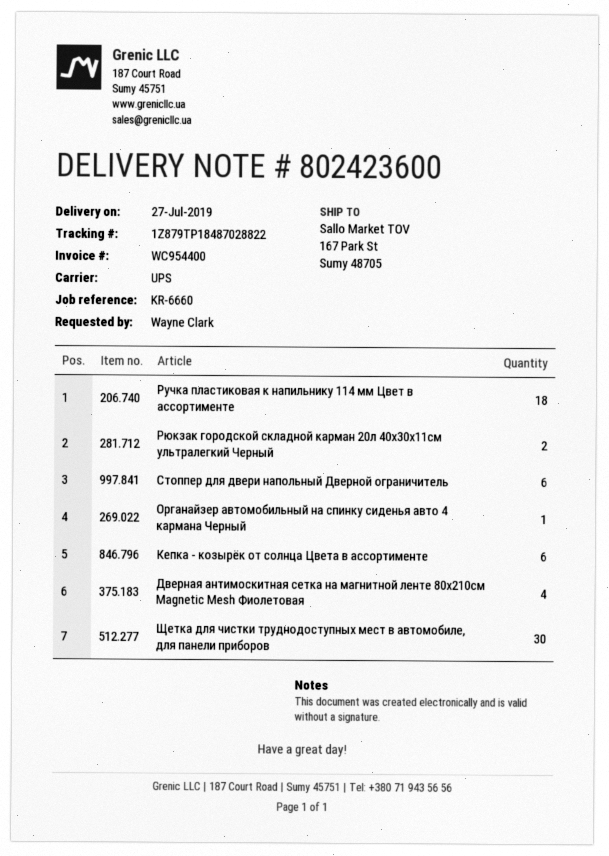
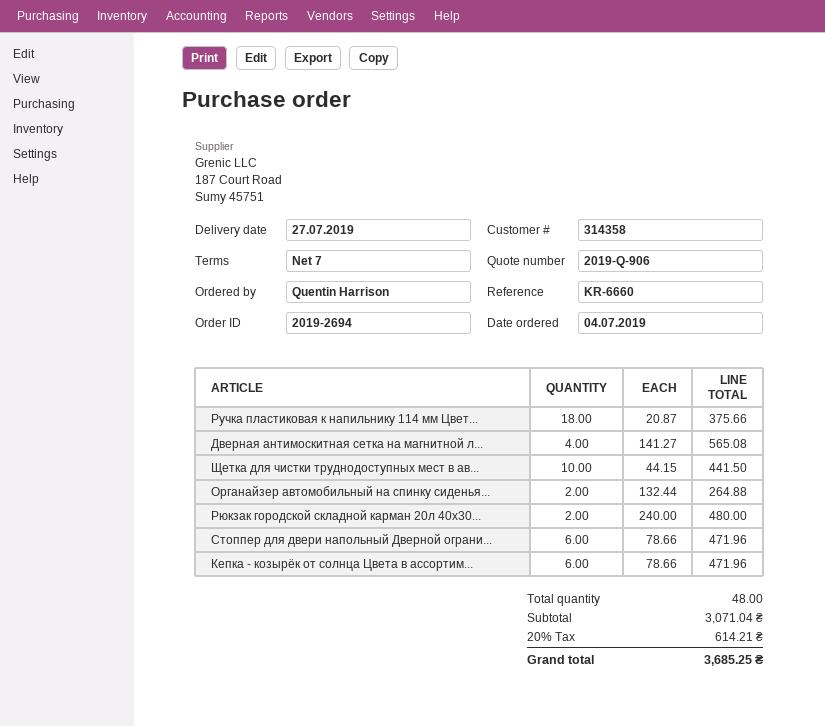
ordered by: Wayne Clark -> Quentin Harrison
Органайзер автомобильный на спинку сиденья авто 4 кармана Черный: 1 -> 2
Щетка для чистки труднодоступных мест в автомобиле, для панели приборов: 30 -> 10

